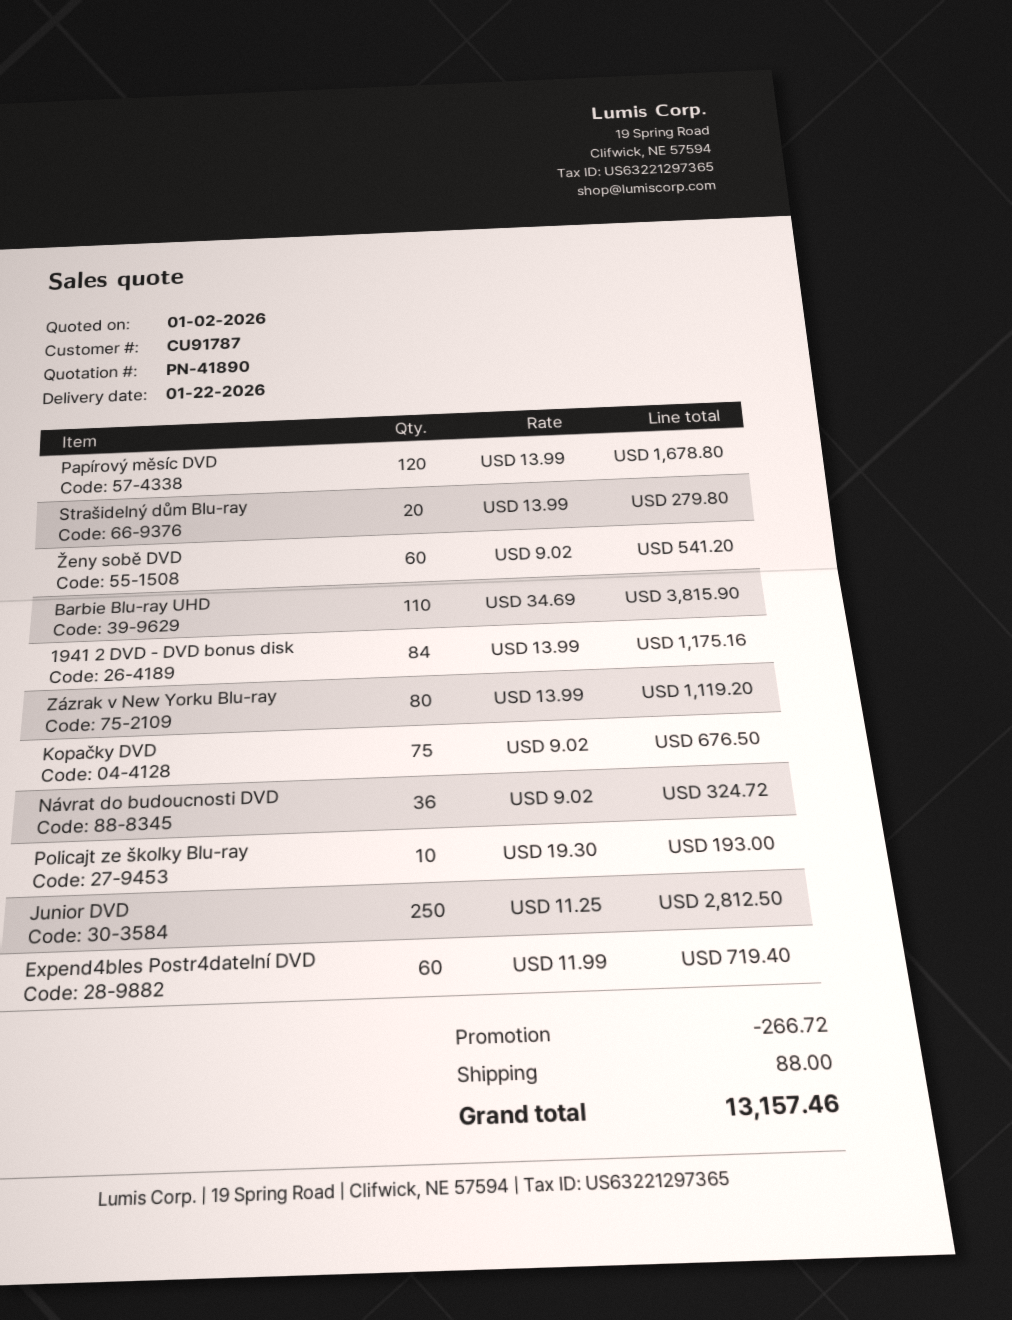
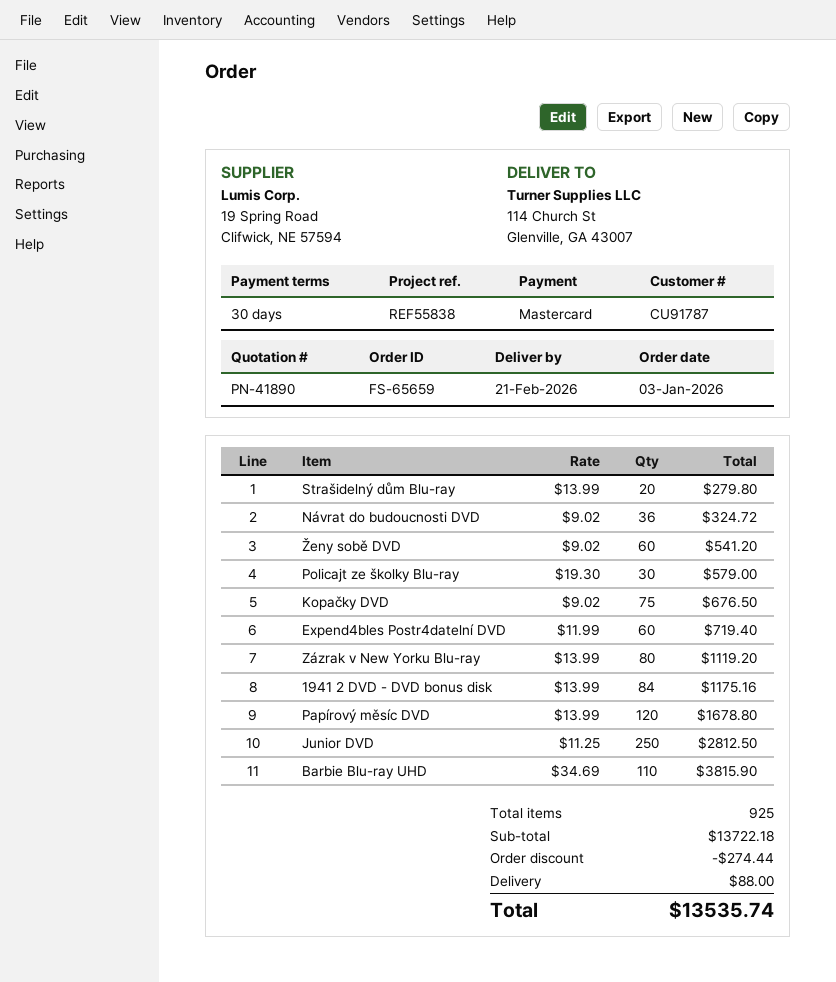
delivery date: 2026-01-22 -> 2026-02-21
Policajt ze školky Blu-ray: 10 x 19.30 = 193.00 -> 30 x 19.30 = 579.00
discount: 266.72 -> 274.44
total: 13157.46 -> 13535.74

